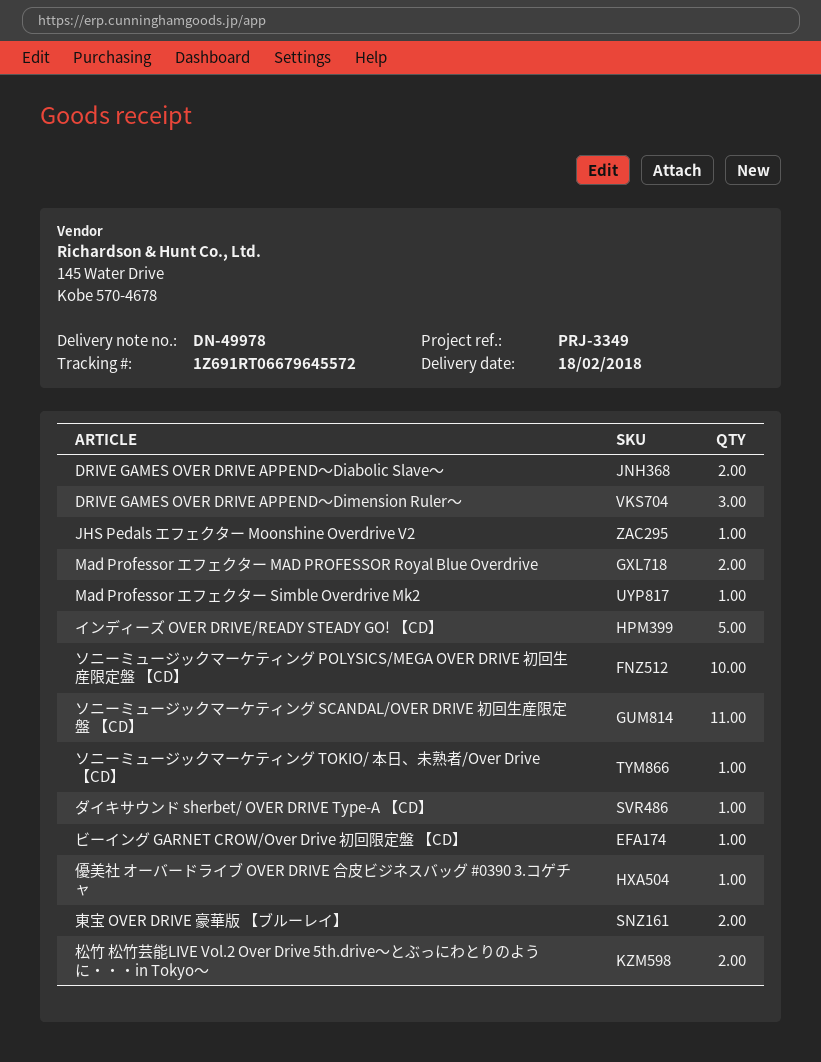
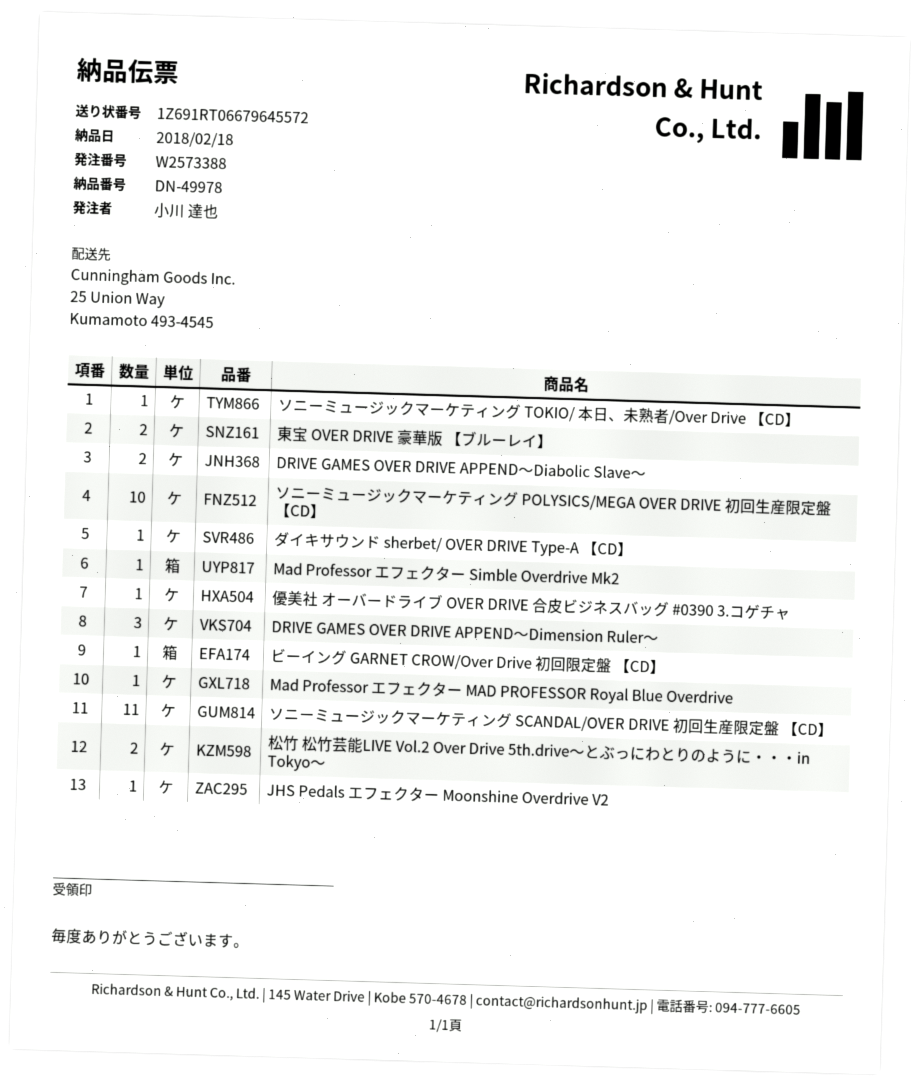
Mad Professor エフェクター MAD PROFESSOR Royal Blue Overdrive: 2 -> 1
インディーズ OVER DRIVE/READY STEADY GO! 【CD】: 5 -> none

